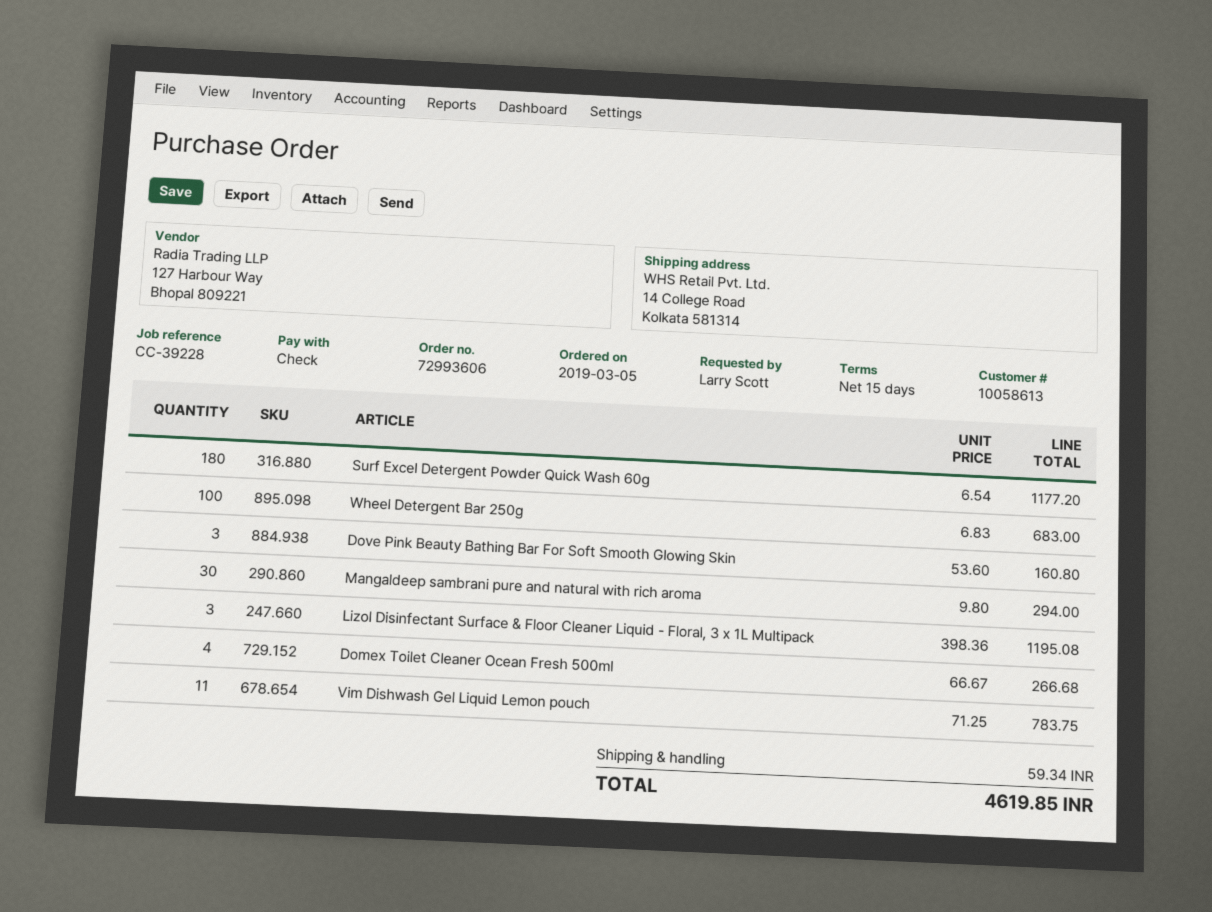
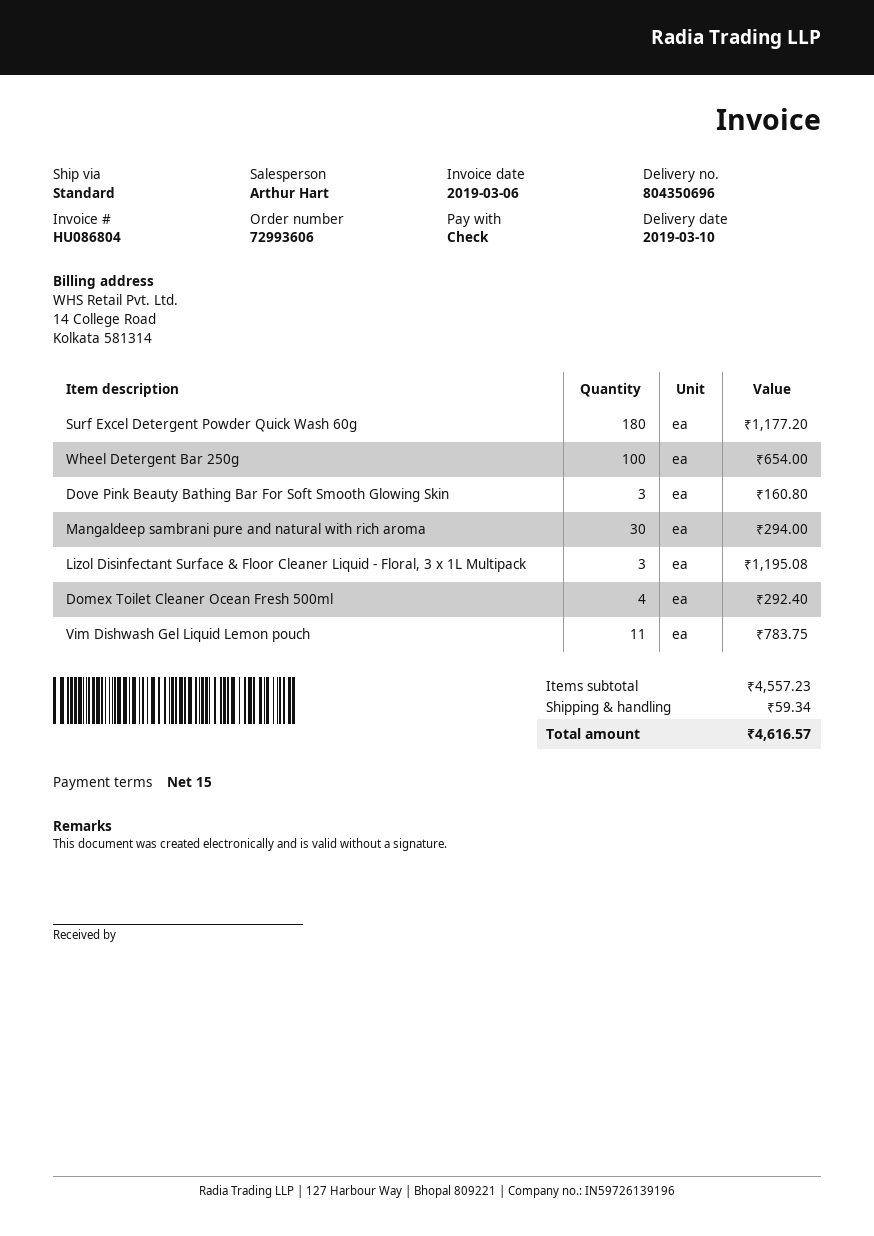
Wheel Detergent Bar 250g: 100 for 683.00 -> 100 for 654.00
Domex Toilet Cleaner Ocean Fresh 500ml: 4 for 266.68 -> 4 for 292.40
total: 4619.85 -> 4616.57

